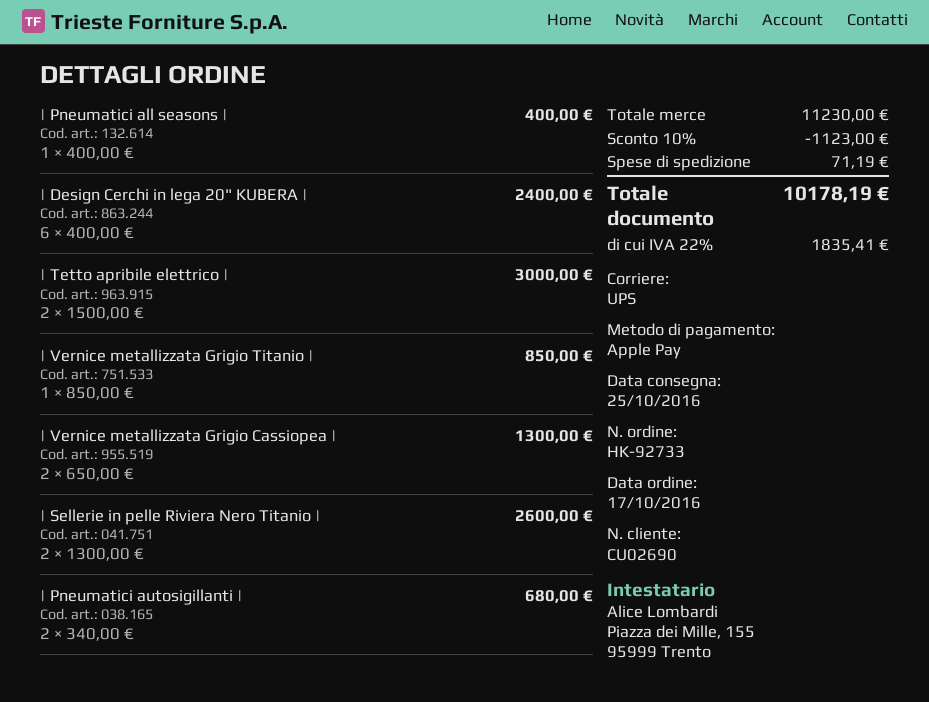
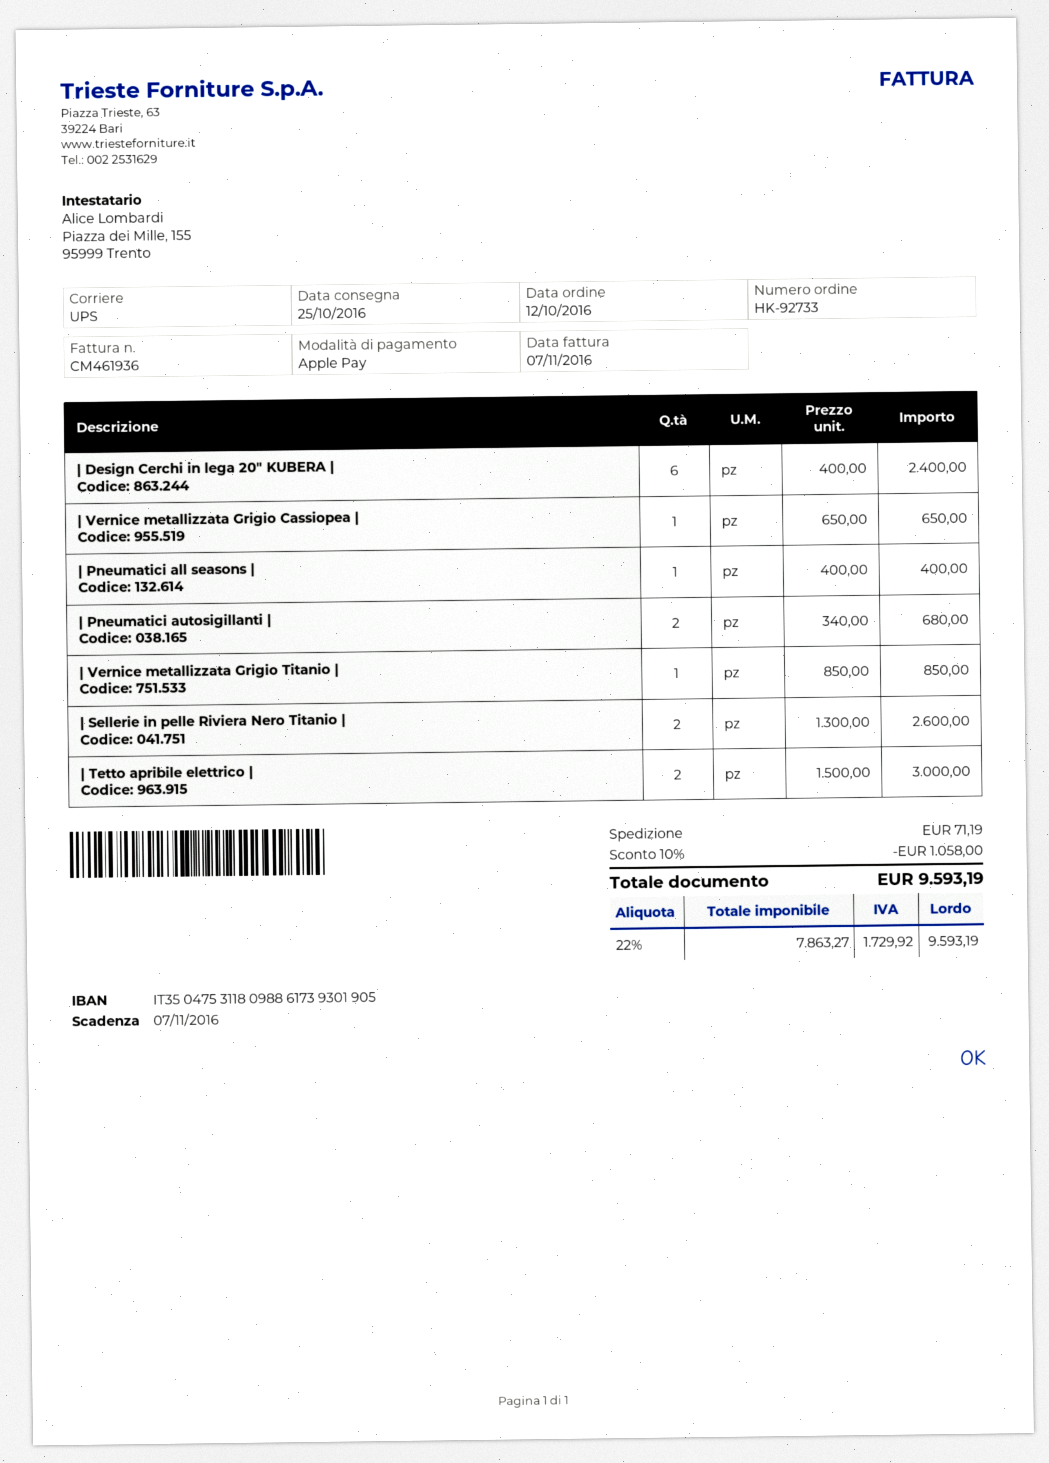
order date: 2016-10-17 -> 2016-10-12
| Vernice metallizzata Grigio Cassiopea |: 2 x 650.00 = 1300.00 -> 1 x 650.00 = 650.00
discount: 10% = 1123.00 -> 10% = 1058.00
tax: 22% = 1835.41 -> 22% = 1729.92
total: 10178.19 -> 9593.19

